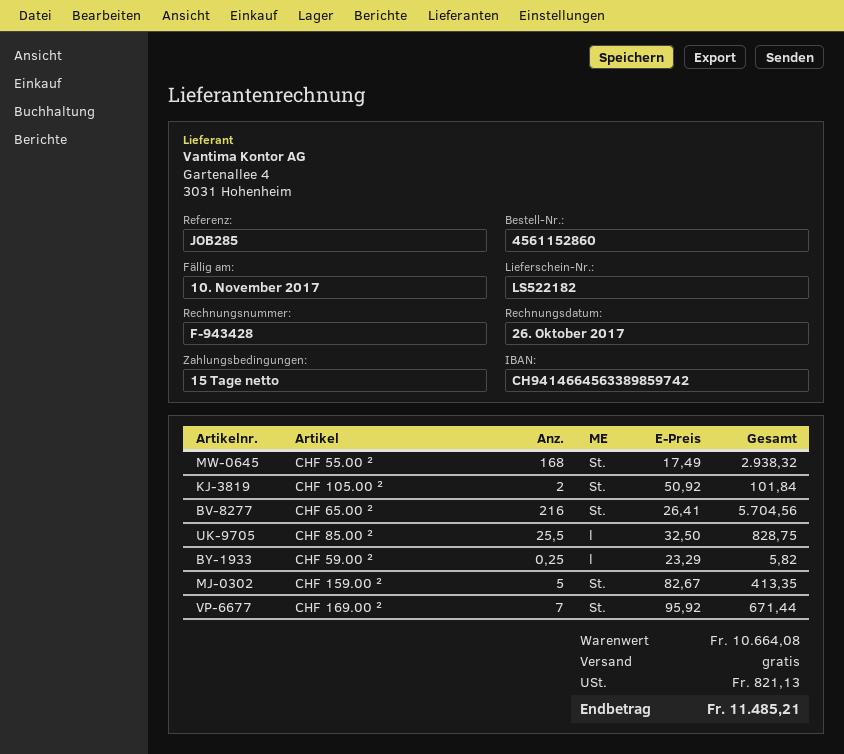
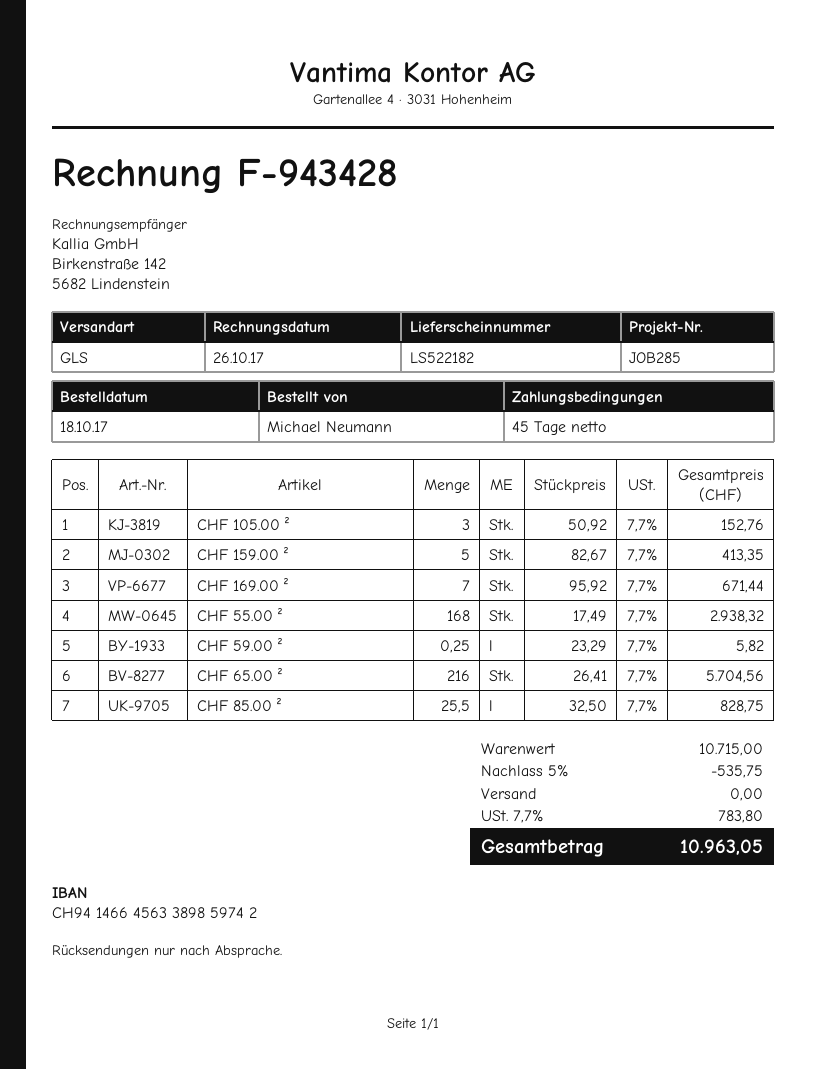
payment terms: 15 days -> 45 days
CHF 105.00 ²: 2 x 50.92 = 101.84 -> 3 x 50.92 = 152.76
subtotal: 10664.08 -> 10715.00
discount: none -> 5% = 535.75
tax: 821.13 -> 783.80
total: 11485.21 -> 10963.05

